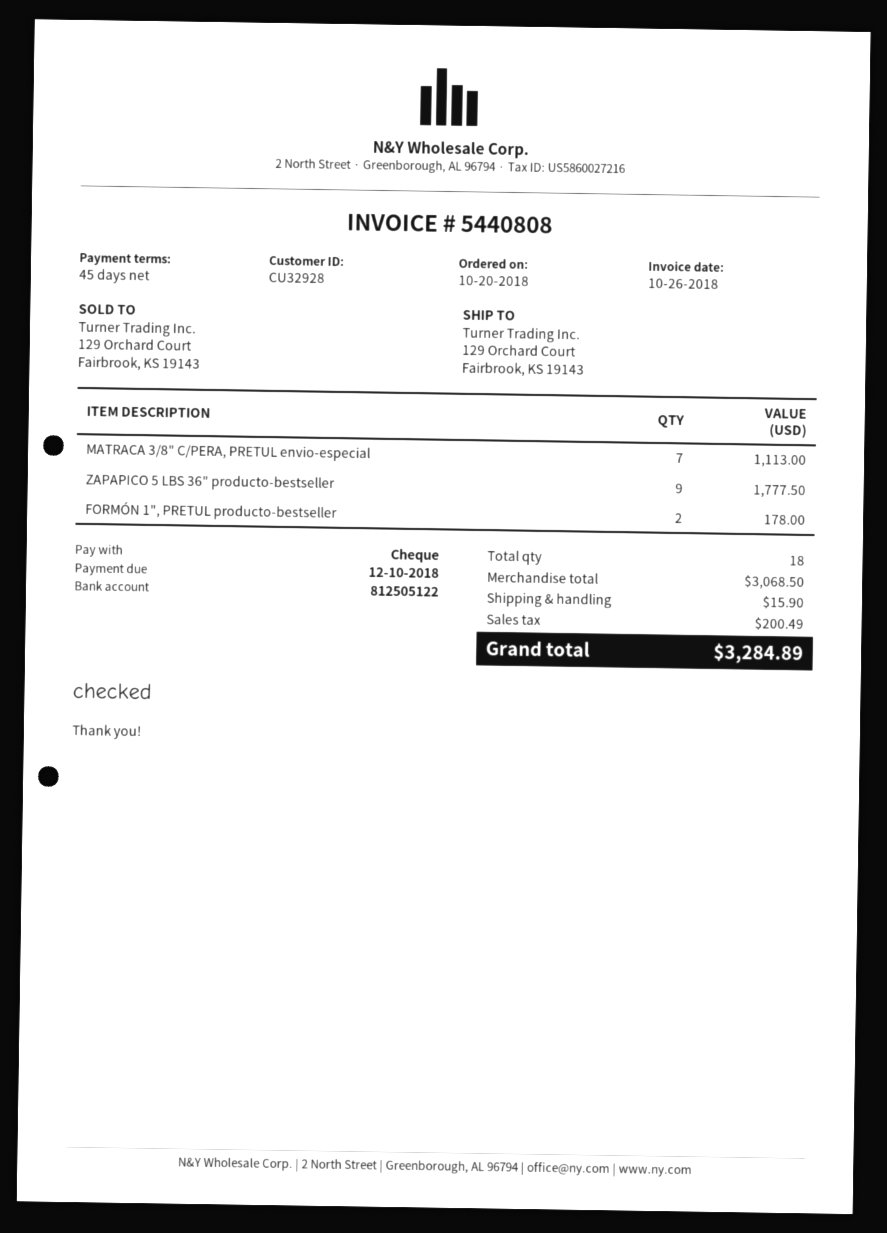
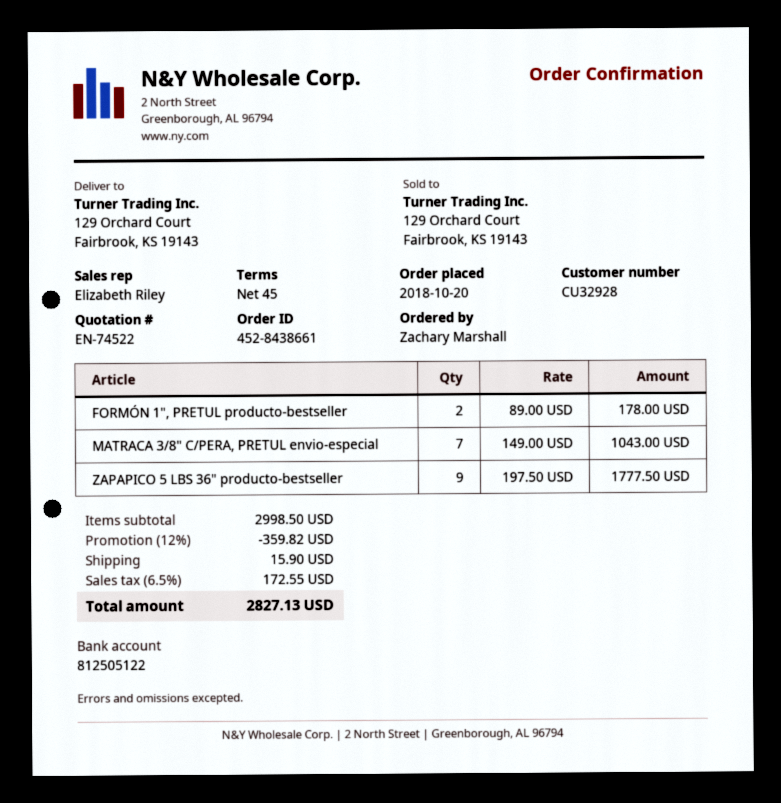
MATRACA 3/8" C/PERA, PRETUL envio-especial: 7 for 1113.00 -> 7 for 1043.00
subtotal: 3068.50 -> 2998.50
discount: none -> 12% = 359.82
tax: 200.49 -> 172.55
total: 3284.89 -> 2827.13

